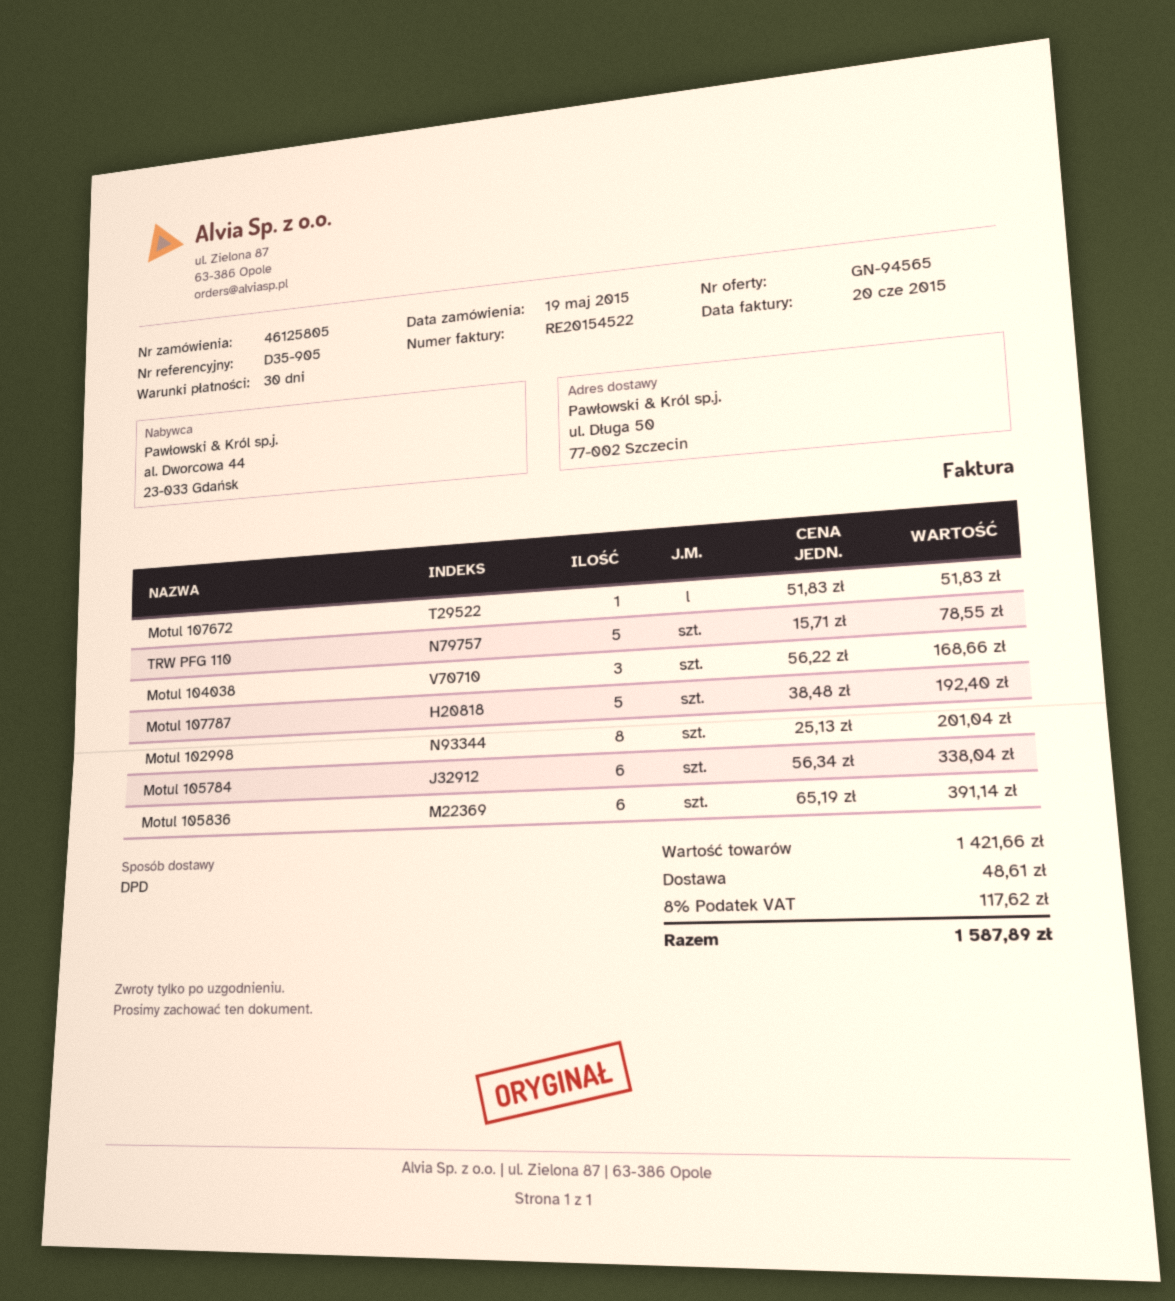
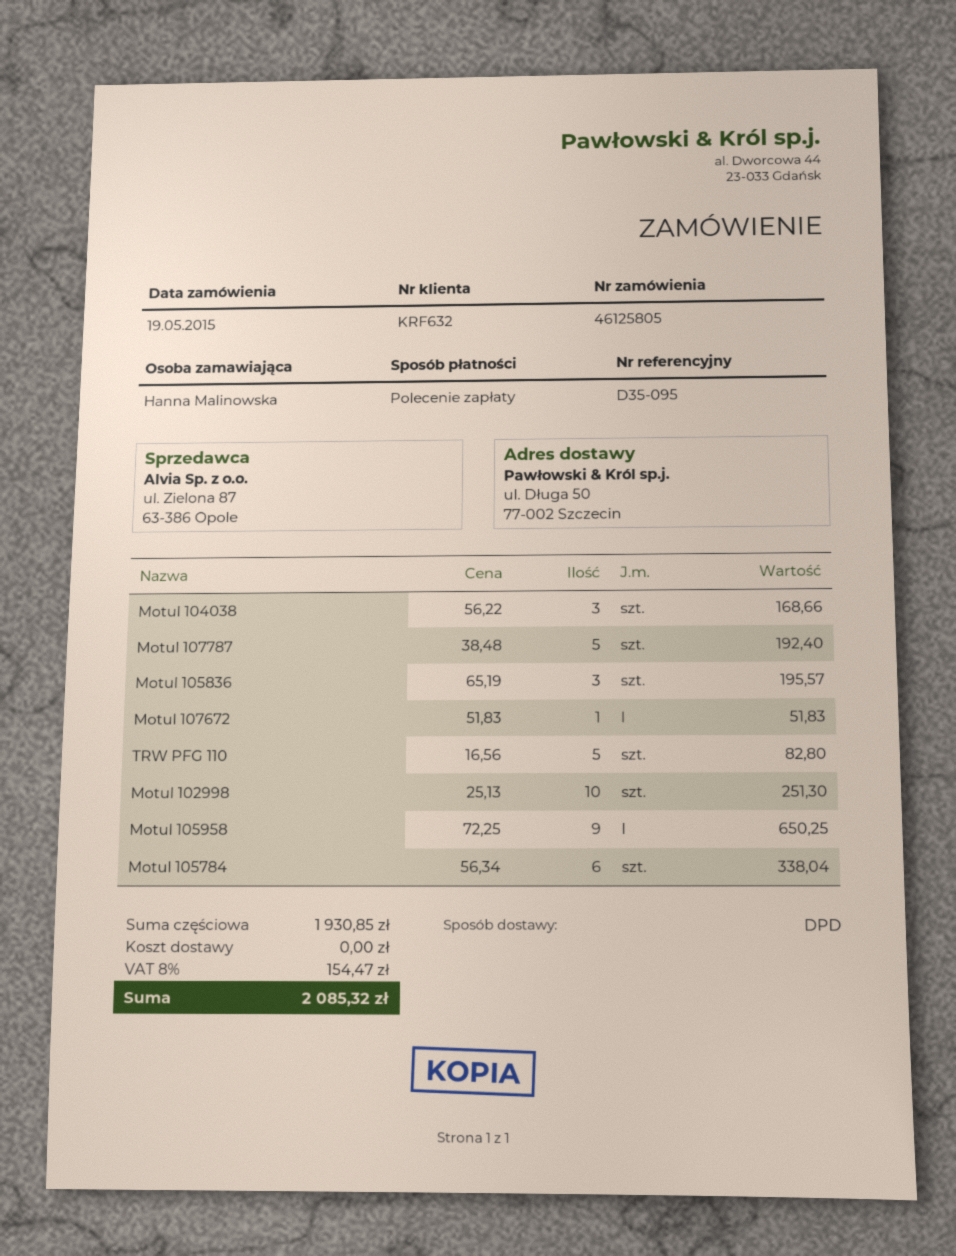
reference: D35-905 -> D35-095
TRW PFG 110: 5 x 15.71 = 78.55 -> 5 x 16.56 = 82.80
Motul 102998: 8 x 25.13 = 201.04 -> 10 x 25.13 = 251.30
Motul 105836: 6 x 65.19 = 391.14 -> 3 x 65.19 = 195.57
Motul 105958: none -> 9 x 72.25 = 650.25
subtotal: 1421.66 -> 1930.85
shipping: 48.61 -> 0.00
tax: 8% = 117.62 -> 8% = 154.47
total: 1587.89 -> 2085.32

